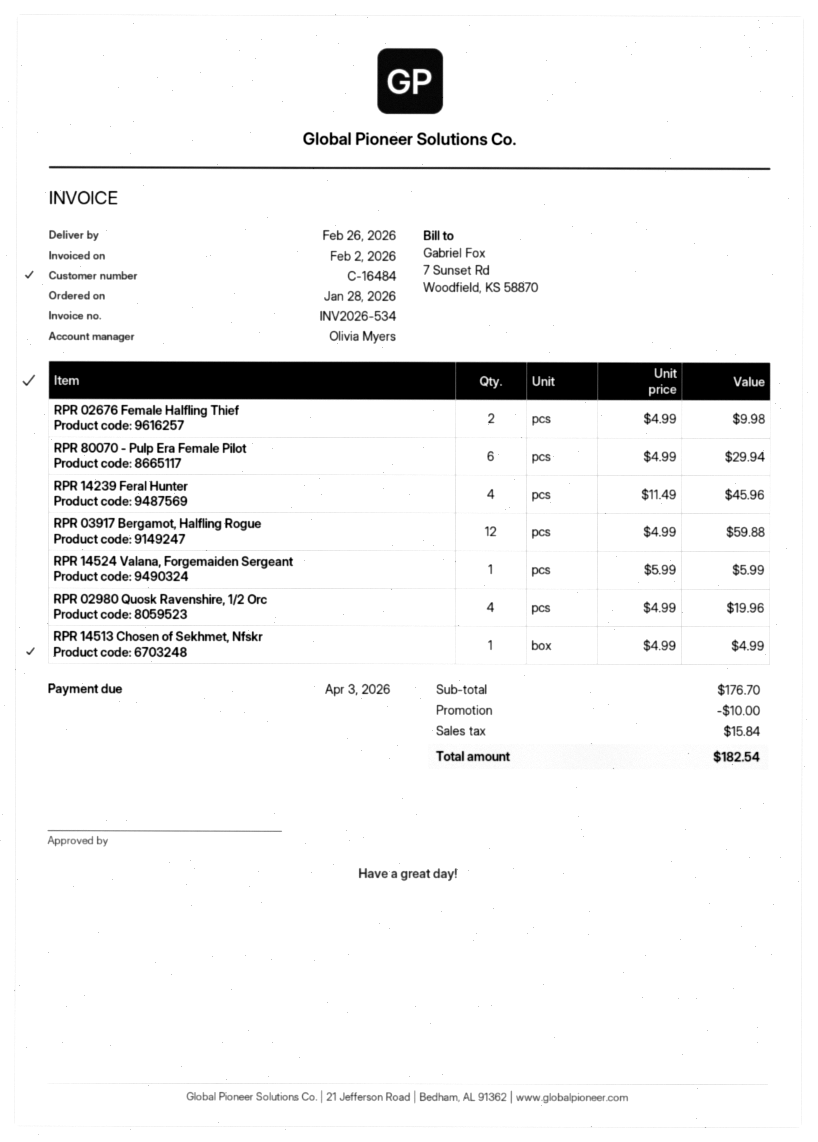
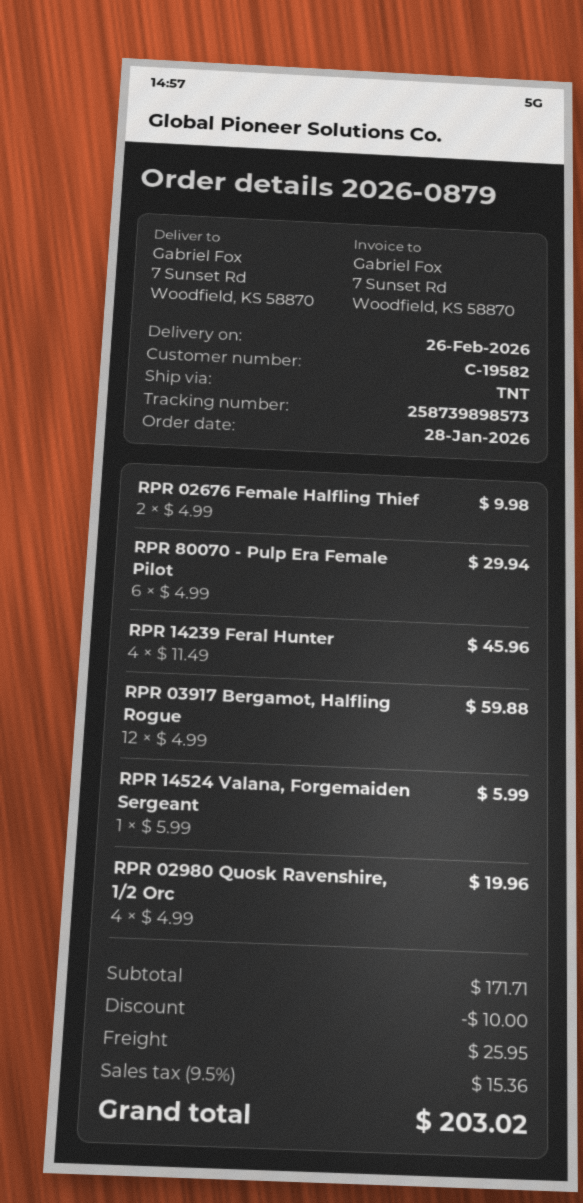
customer number: C-16484 -> C-19582
RPR 14513 Chosen of Sekhmet, Nfskr: 1 x 4.99 = 4.99 -> none
subtotal: 176.70 -> 171.71
shipping: none -> 25.95
tax: 15.84 -> 15.36
total: 182.54 -> 203.02

